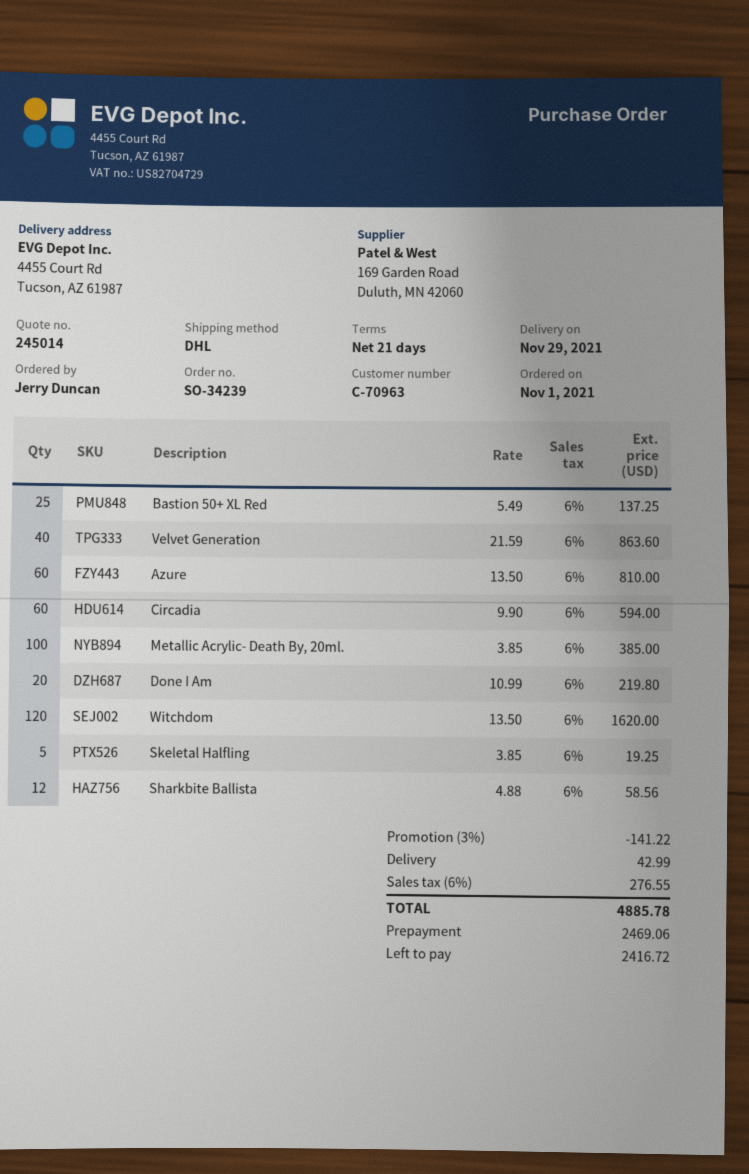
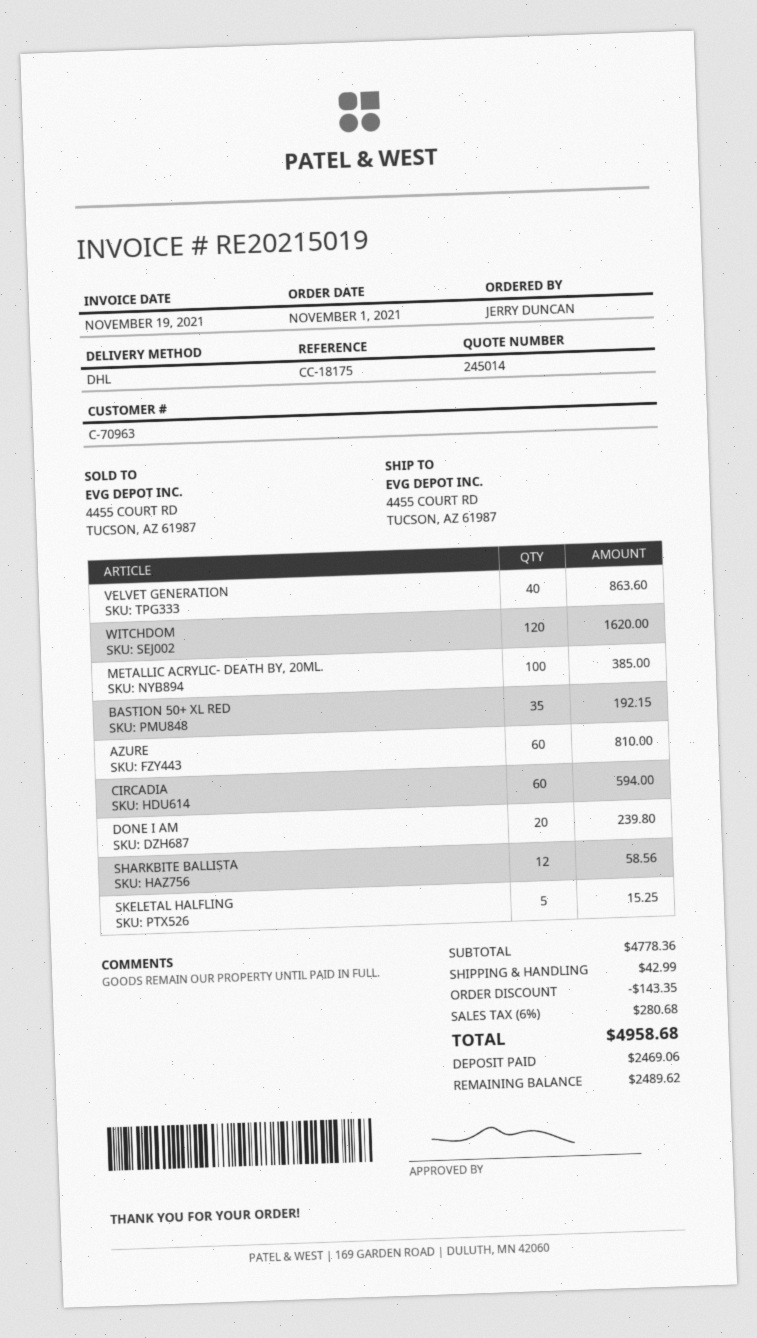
Bastion 50+ XL Red: 25 for 137.25 -> 35 for 192.15
Done I Am: 20 for 219.80 -> 20 for 239.80
Skeletal Halfling: 5 for 19.25 -> 5 for 15.25
discount: 141.22 -> 143.35
tax: 6% = 276.55 -> 6% = 280.68
total: 4885.78 -> 4958.68
balance: 2416.72 -> 2489.62

